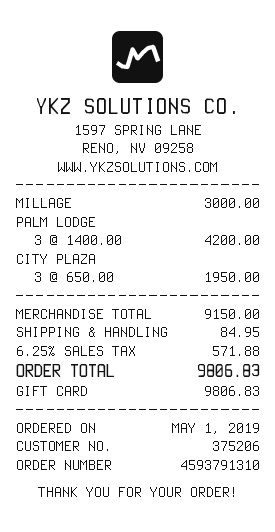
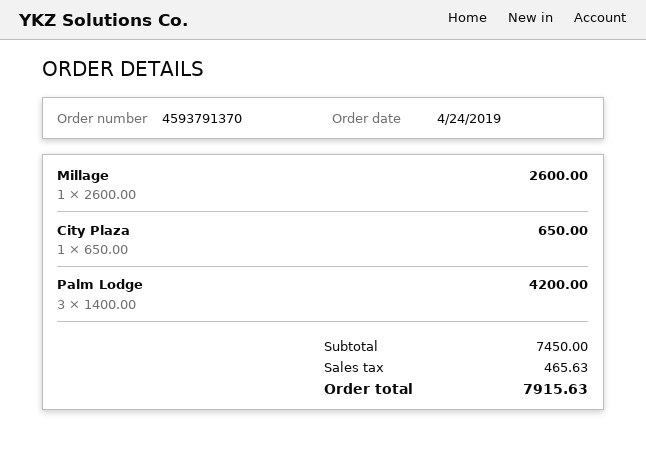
order number: 4593791310 -> 4593791370
order date: 2019-05-01 -> 2019-04-24
MILLAGE: 1 x 3000.00 = 3000.00 -> 1 x 2600.00 = 2600.00
CITY PLAZA: 3 x 650.00 = 1950.00 -> 1 x 650.00 = 650.00
subtotal: 9150.00 -> 7450.00
shipping: 84.95 -> none
tax: 571.88 -> 465.63
total: 9806.83 -> 7915.63

